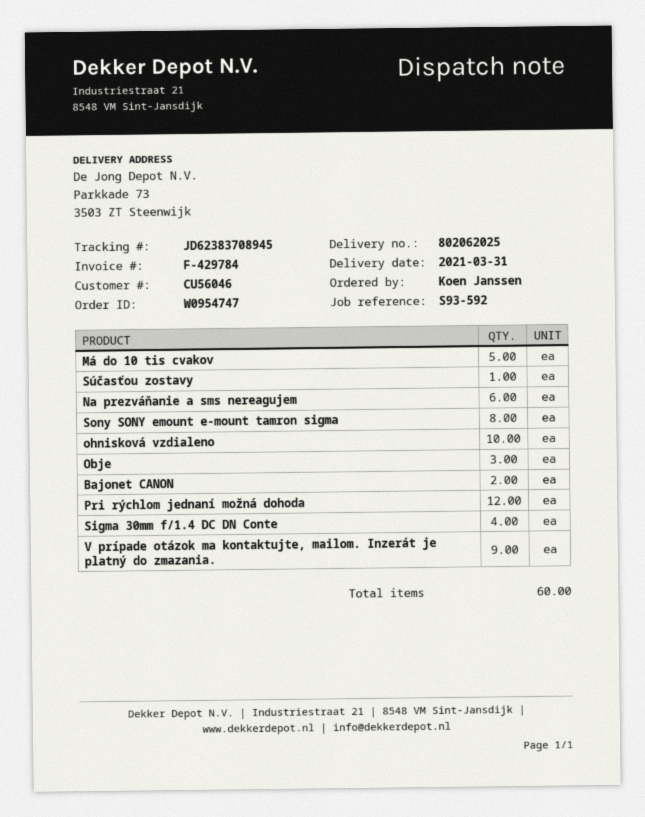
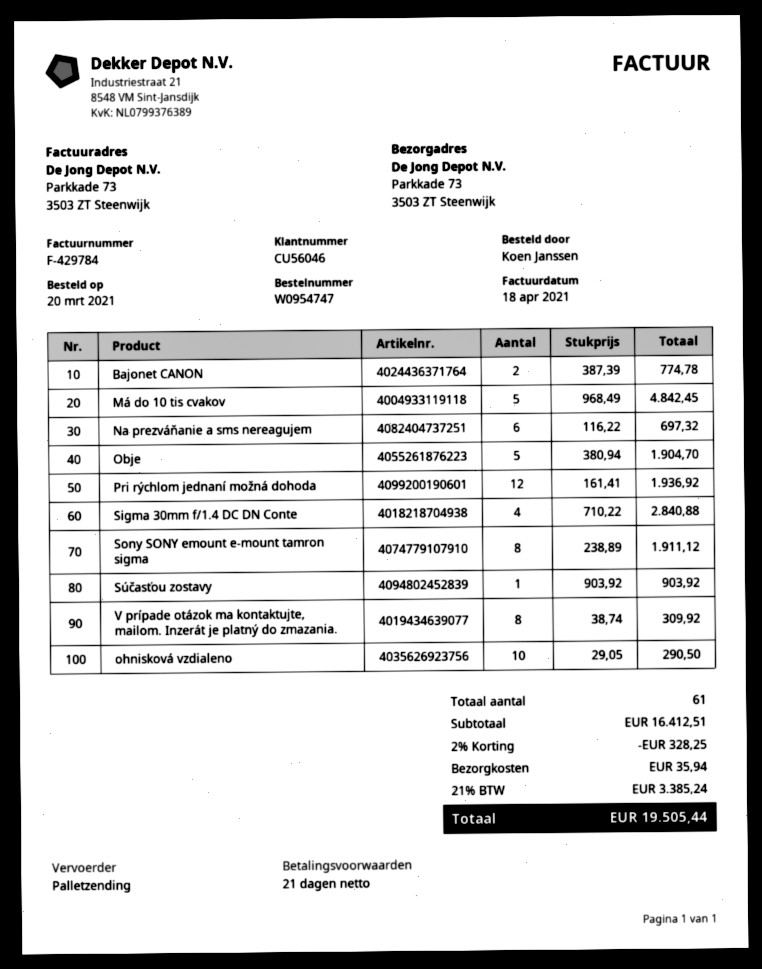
Obje: 3 -> 5
V prípade otázok ma kontaktujte, mailom. Inzerát je platný do zmazania.: 9 -> 8
total quantity: 60 -> 61

